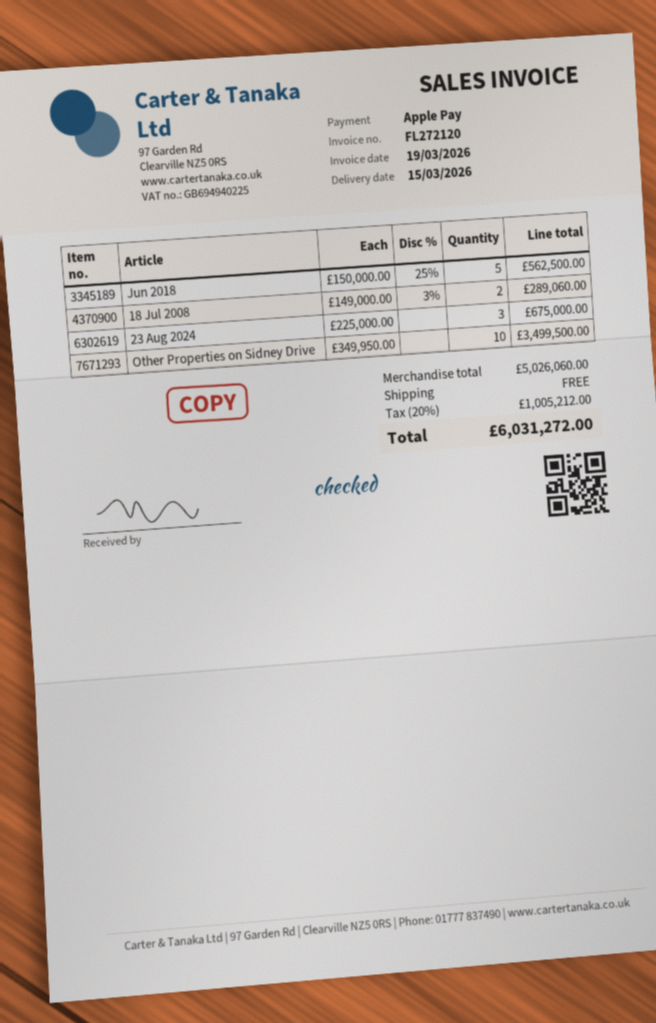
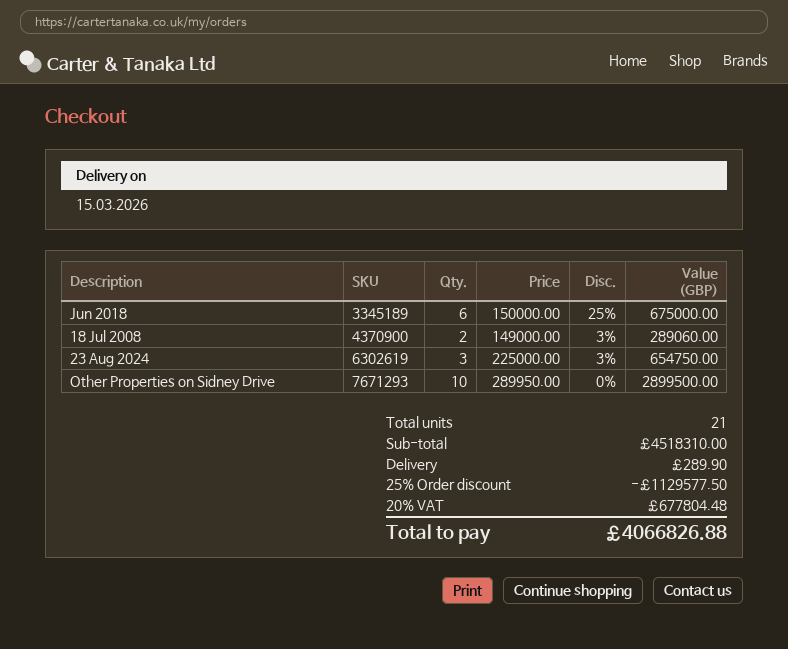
Jun 2018: 5 x 150000.00 - 25% = 562500.00 -> 6 x 150000.00 - 25% = 675000.00
23 Aug 2024: 3 x 225000.00 = 675000.00 -> 3 x 225000.00 - 3% = 654750.00
Other Properties on Sidney Drive: 10 x 349950.00 = 3499500.00 -> 10 x 289950.00 = 2899500.00
subtotal: 5026060.00 -> 4518310.00
discount: none -> 25% = 1129577.50
shipping: 0.00 -> 289.90
tax: 20% = 1005212.00 -> 20% = 677804.48
total: 6031272.00 -> 4066826.88

